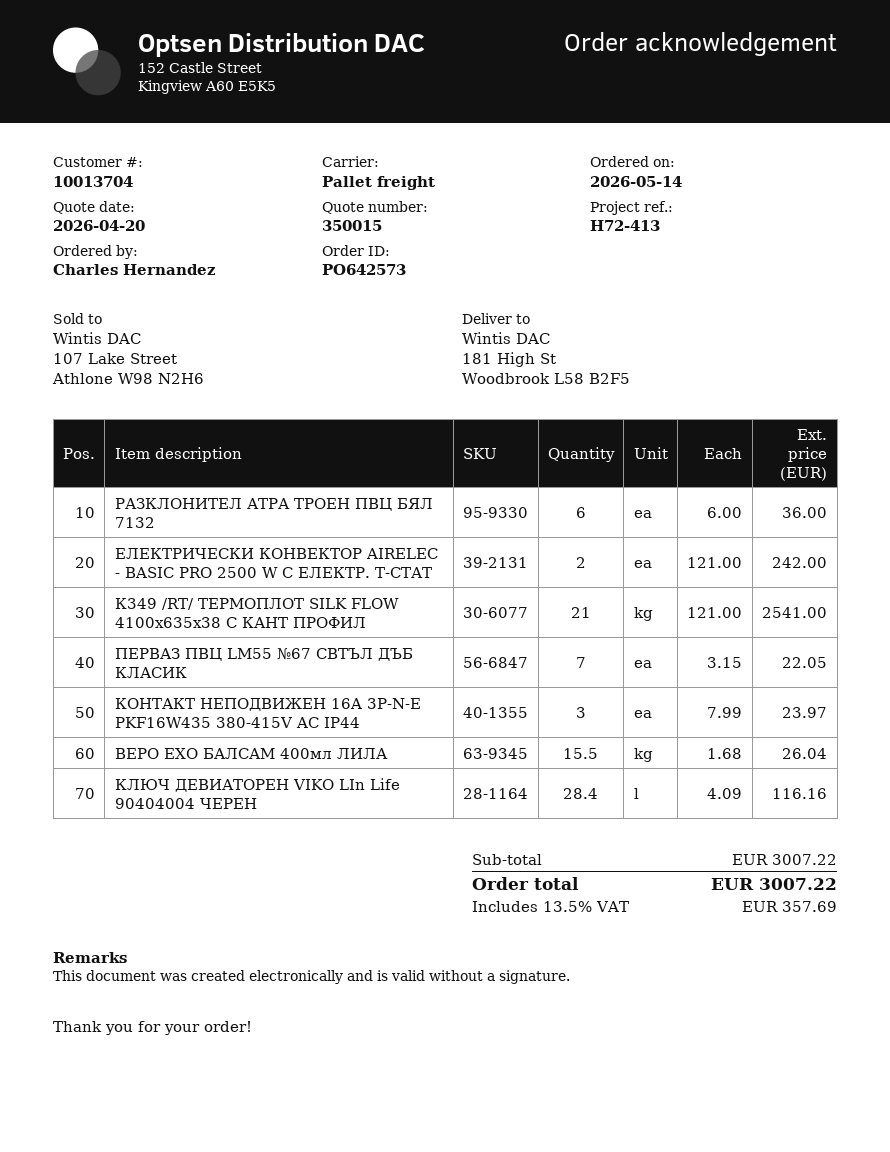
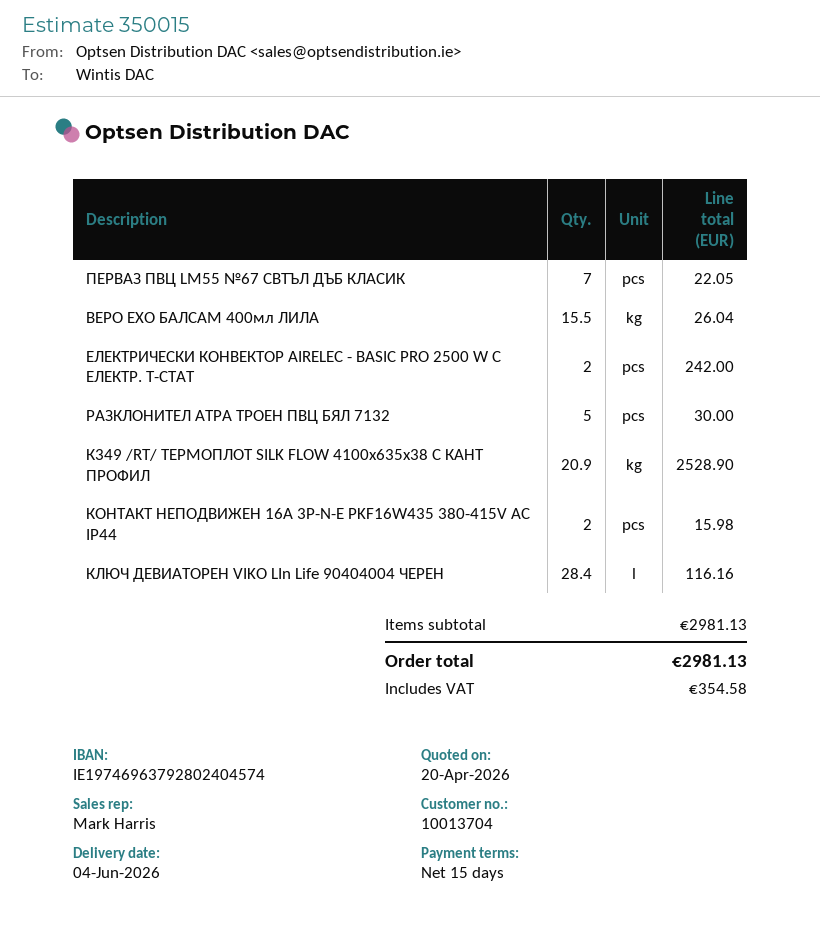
РАЗКЛОНИТЕЛ АТРА ТРОЕН ПВЦ БЯЛ 7132: 6 for 36.00 -> 5 for 30.00
К349 /RT/ ТЕРМОПЛОТ SILK FLOW 4100х635х38 С КАНТ ПРОФИЛ: 21 for 2541.00 -> 20.9 for 2528.90
КОНТАКТ НЕПОДВИЖЕН 16A 3P-N-E PKF16W435 380-415V AC IP44: 3 for 23.97 -> 2 for 15.98
subtotal: 3007.22 -> 2981.13
tax: 357.69 -> 354.58
total: 3007.22 -> 2981.13

